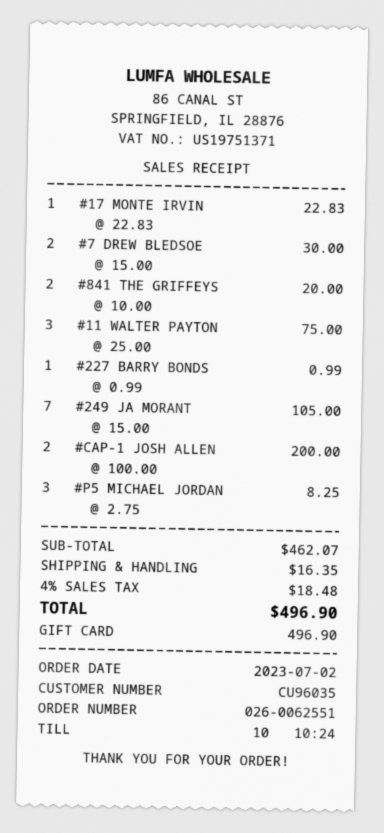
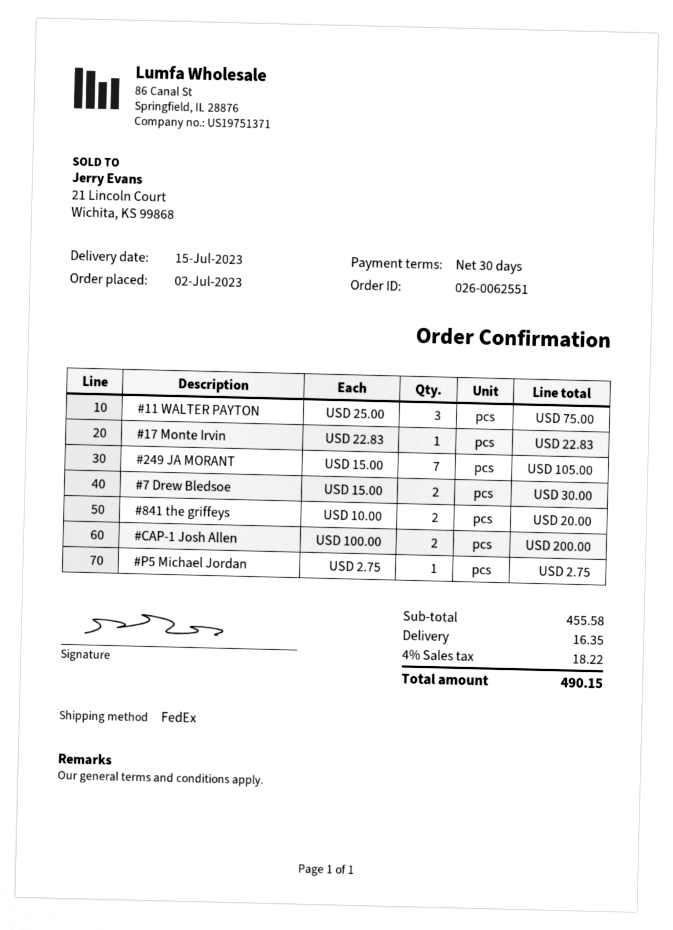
#227 BARRY BONDS: 1 x 0.99 = 0.99 -> none
#P5 MICHAEL JORDAN: 3 x 2.75 = 8.25 -> 1 x 2.75 = 2.75
subtotal: 462.07 -> 455.58
tax: 4% = 18.48 -> 4% = 18.22
total: 496.90 -> 490.15

